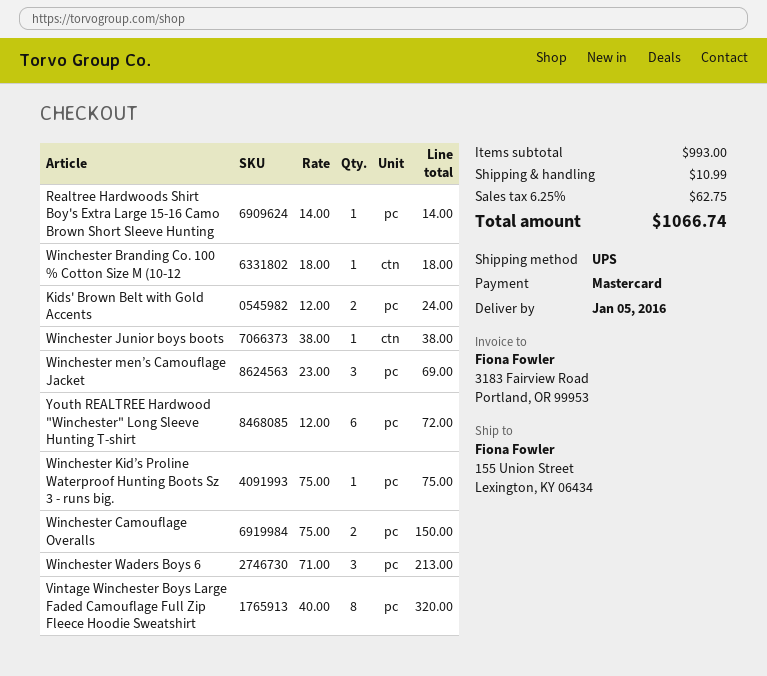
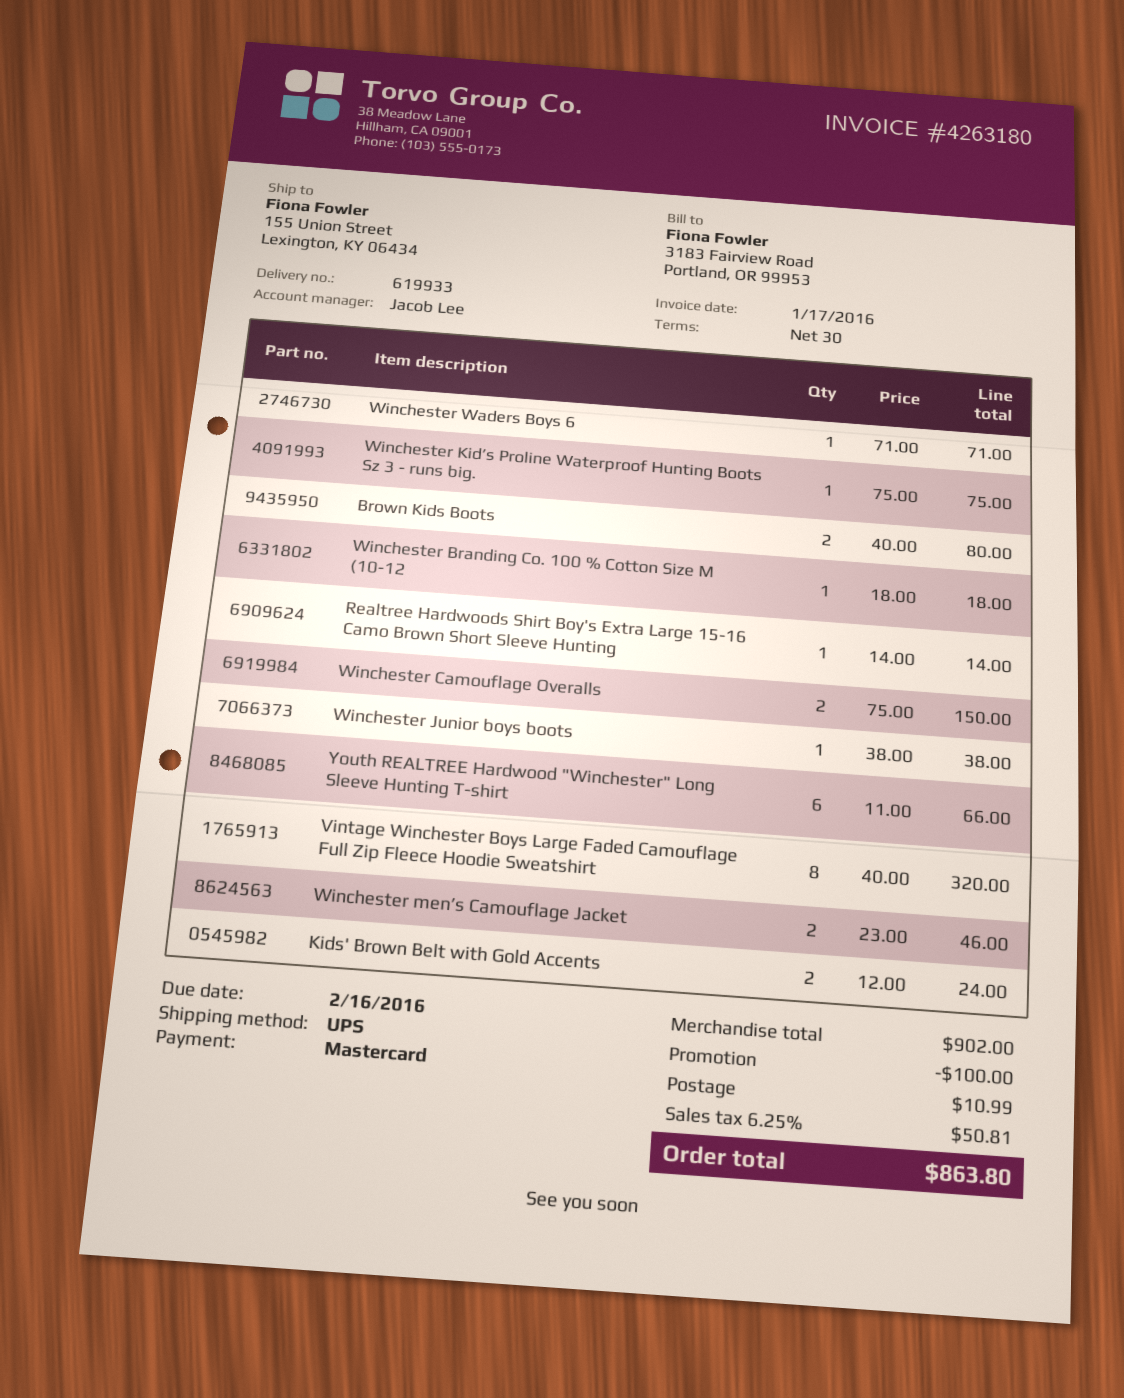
Winchester men’s Camouflage Jacket: 3 x 23.00 = 69.00 -> 2 x 23.00 = 46.00
Youth REALTREE Hardwood "Winchester" Long Sleeve Hunting T-shirt: 6 x 12.00 = 72.00 -> 6 x 11.00 = 66.00
Winchester Waders Boys 6: 3 x 71.00 = 213.00 -> 1 x 71.00 = 71.00
Brown Kids Boots: none -> 2 x 40.00 = 80.00
subtotal: 993.00 -> 902.00
discount: none -> 100.00
tax: 6.25% = 62.75 -> 6.25% = 50.81
total: 1066.74 -> 863.80

